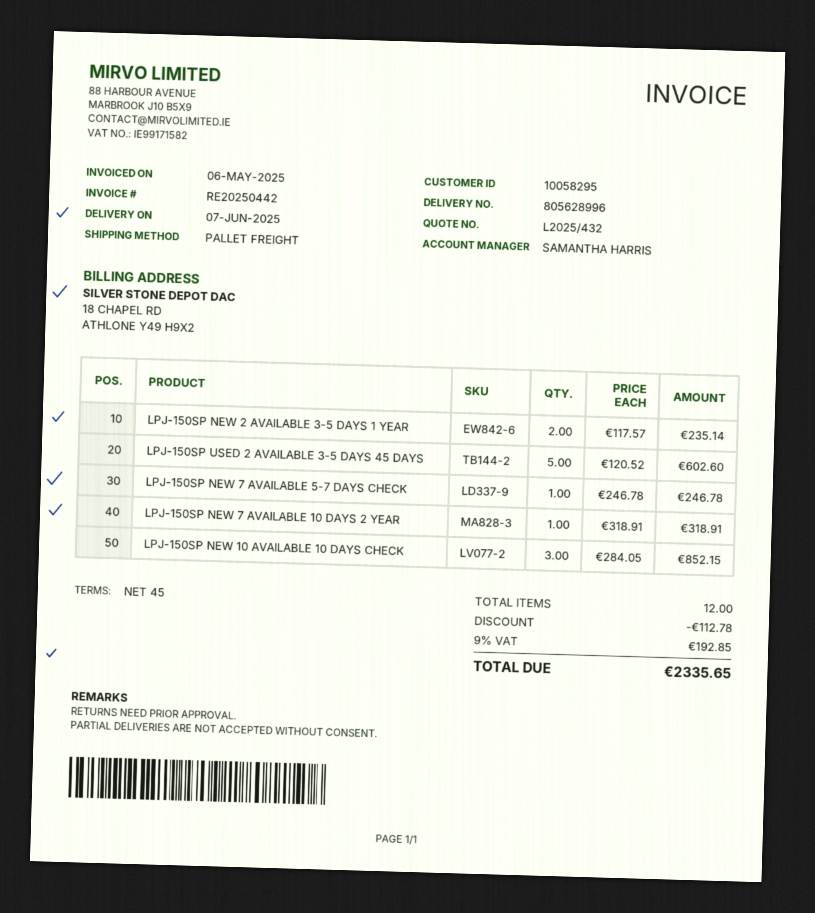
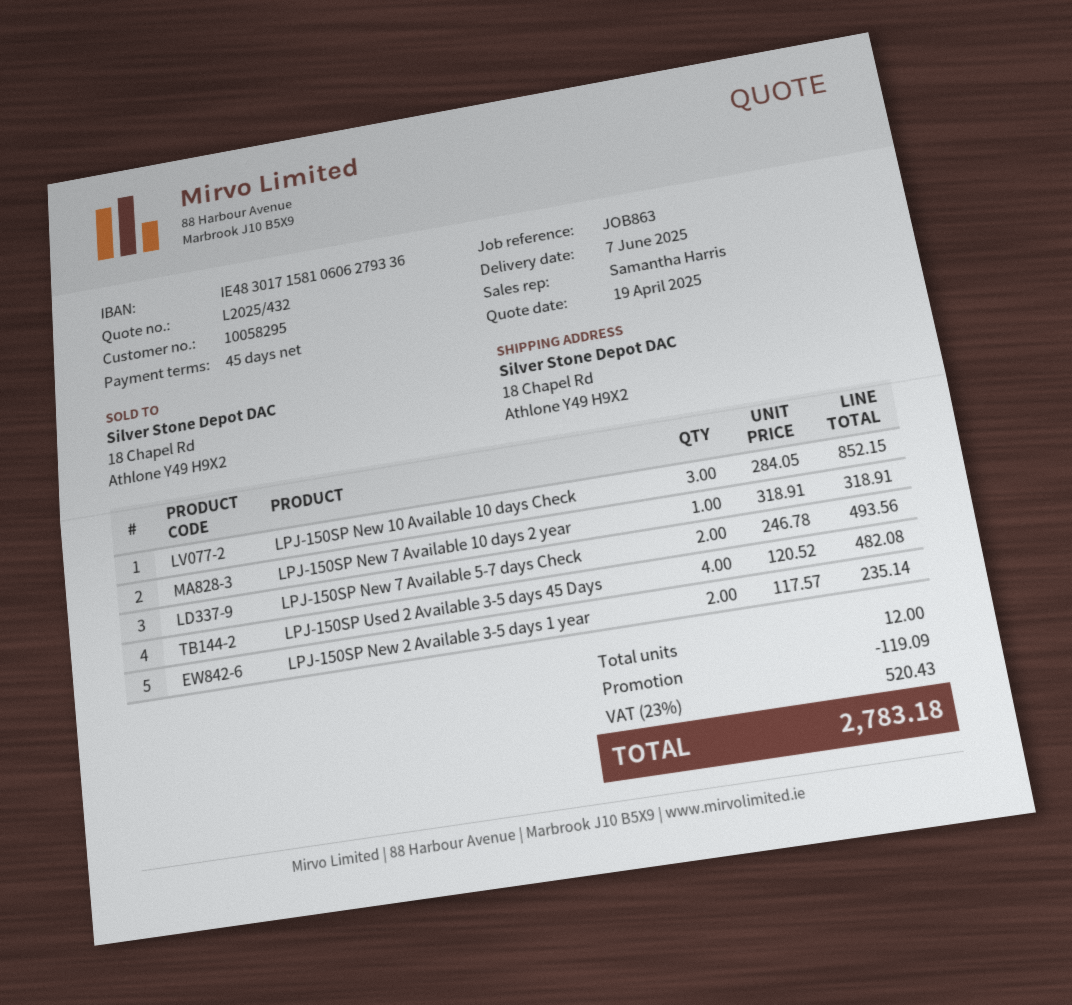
LPJ-150SP USED 2 AVAILABLE 3-5 DAYS 45 DAYS: 5 x 120.52 = 602.60 -> 4 x 120.52 = 482.08
LPJ-150SP NEW 7 AVAILABLE 5-7 DAYS CHECK: 1 x 246.78 = 246.78 -> 2 x 246.78 = 493.56
discount: 112.78 -> 119.09
tax: 9% = 192.85 -> 23% = 520.43
total: 2335.65 -> 2783.18

